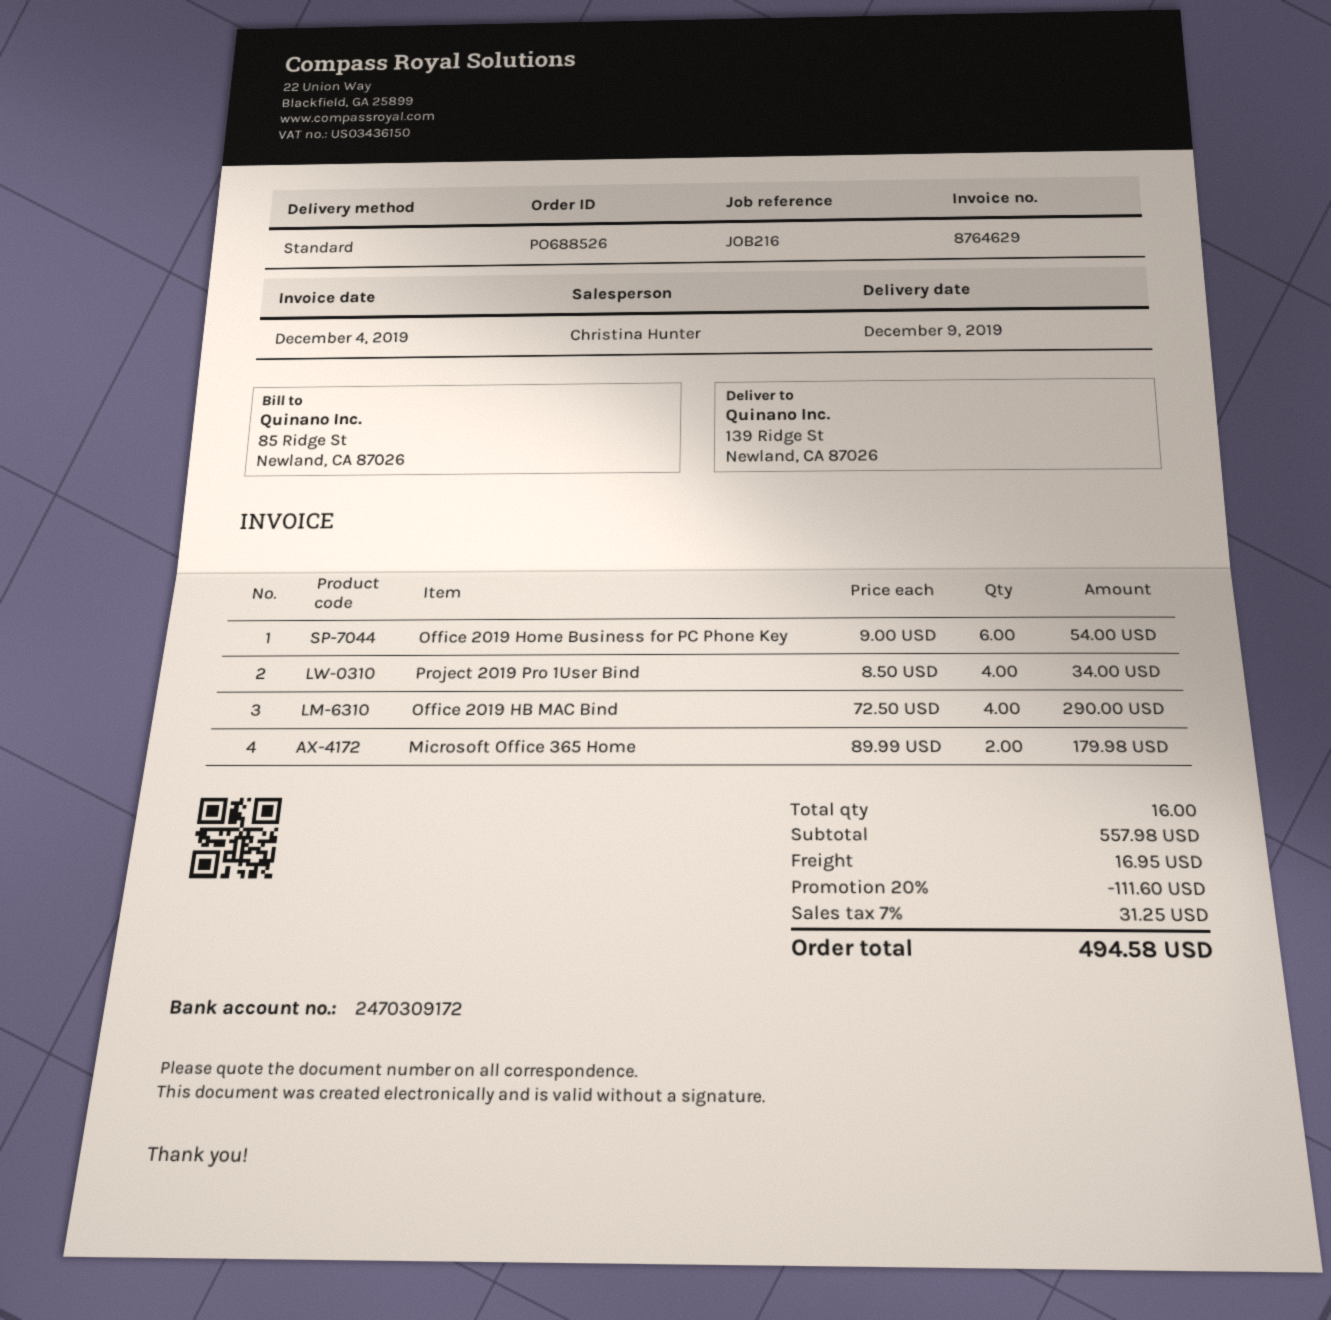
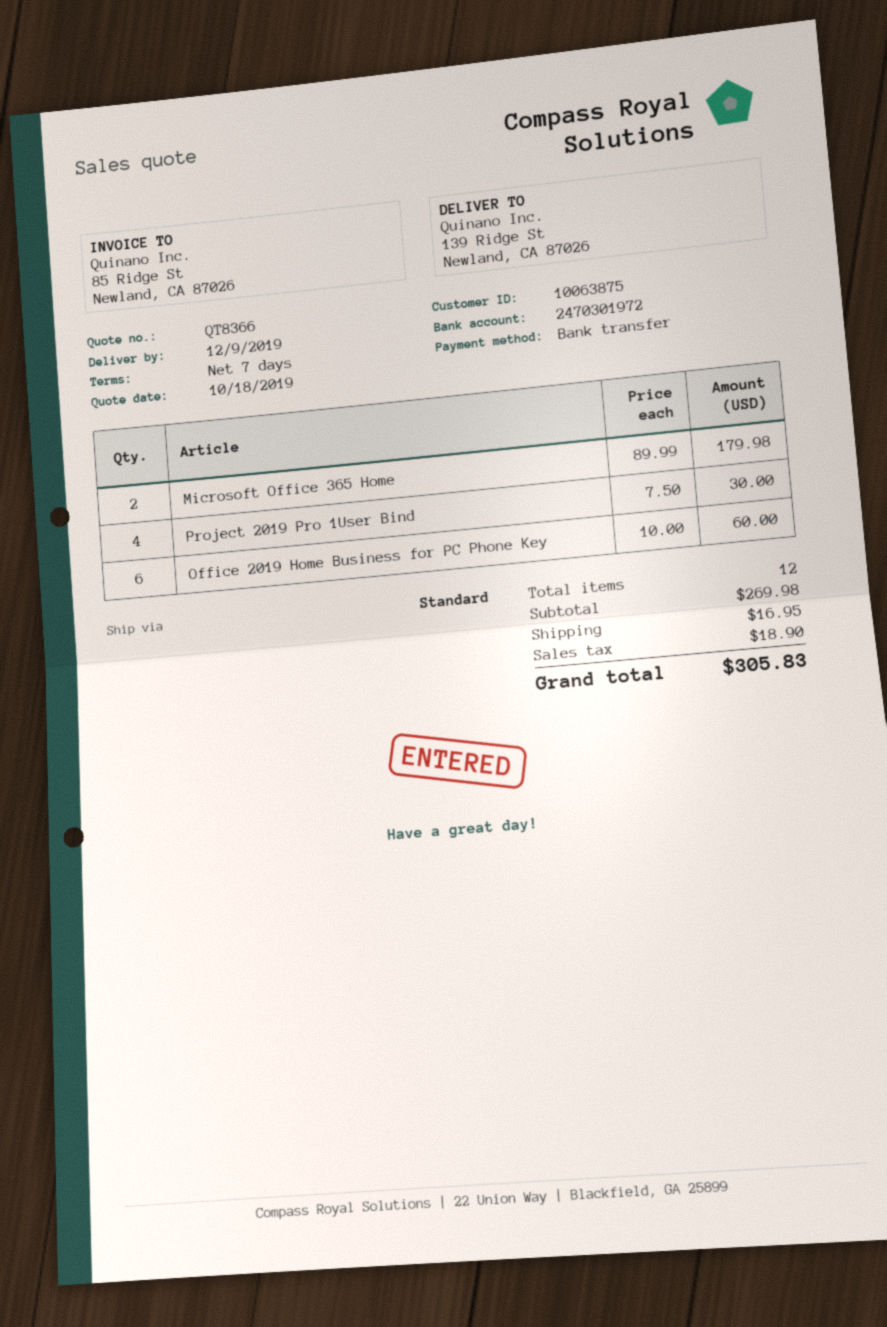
bank account: 2470309172 -> 2470301972
Office 2019 Home Business for PC Phone Key: 6 x 9.00 = 54.00 -> 6 x 10.00 = 60.00
Project 2019 Pro 1User Bind: 4 x 8.50 = 34.00 -> 4 x 7.50 = 30.00
Office 2019 HB MAC Bind: 4 x 72.50 = 290.00 -> none
total quantity: 16 -> 12
subtotal: 557.98 -> 269.98
discount: 20% = 111.60 -> none
tax: 31.25 -> 18.90
total: 494.58 -> 305.83

